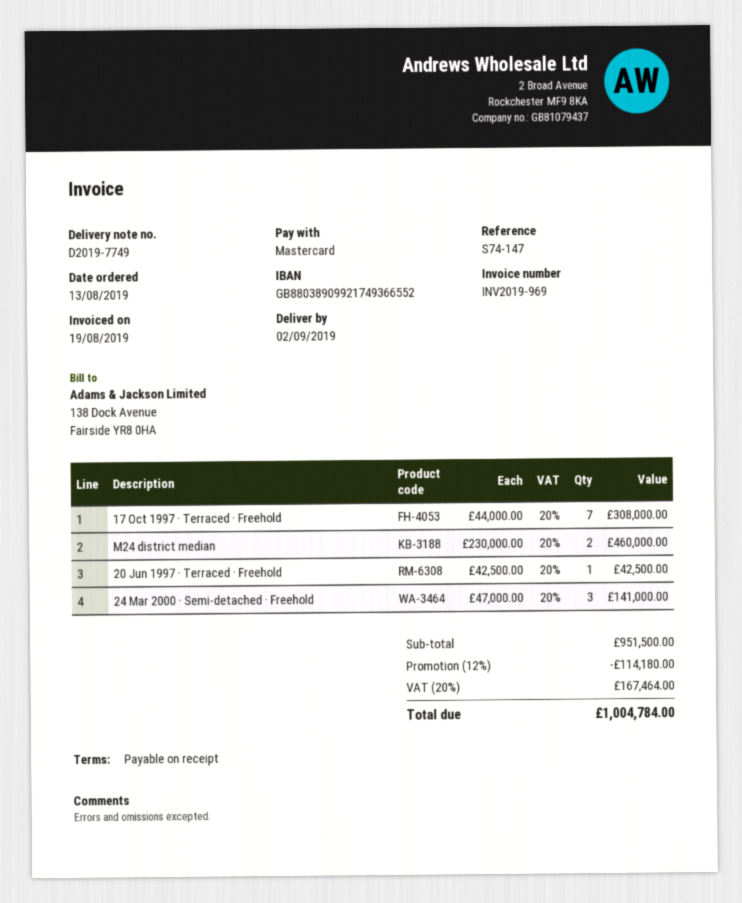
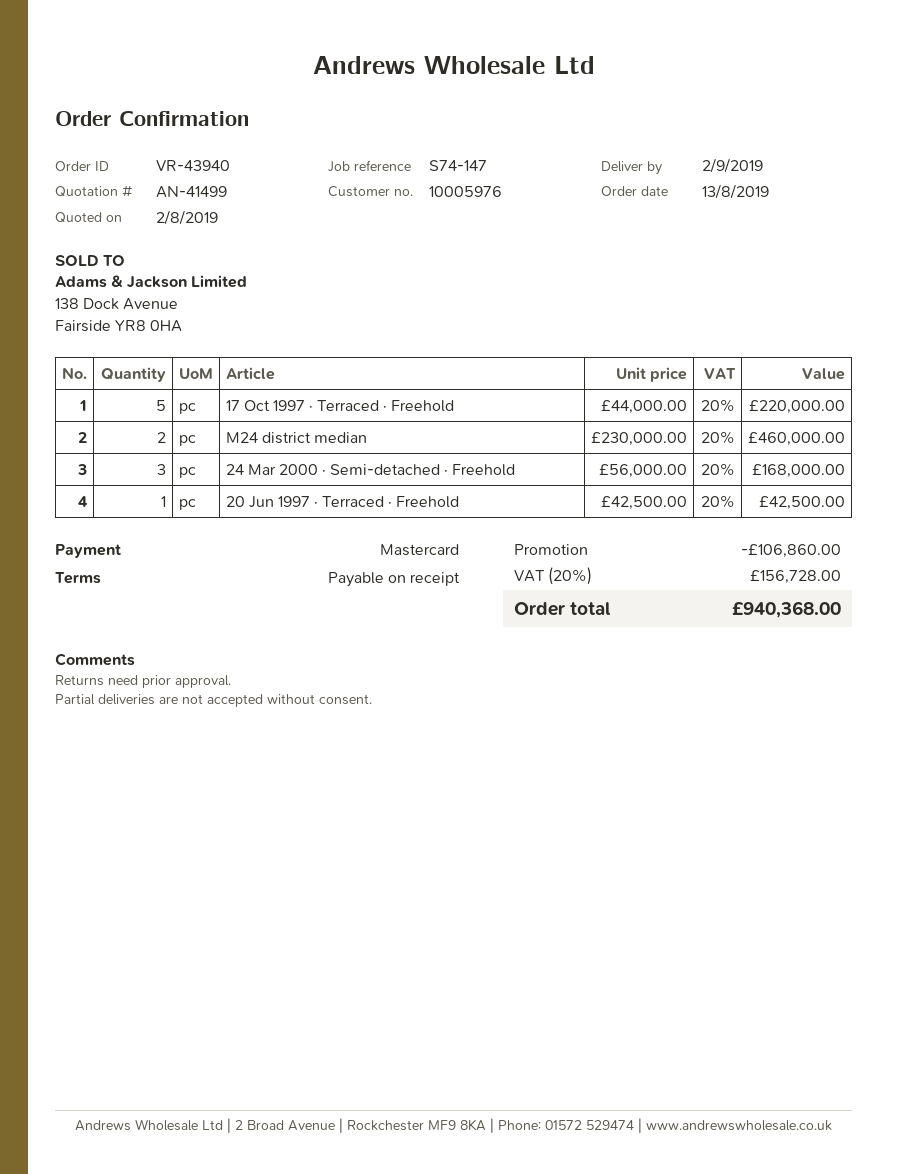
17 Oct 1997 · Terraced · Freehold: 7 x 44000.00 = 308000.00 -> 5 x 44000.00 = 220000.00
24 Mar 2000 · Semi-detached · Freehold: 3 x 47000.00 = 141000.00 -> 3 x 56000.00 = 168000.00
discount: 114180.00 -> 106860.00
tax: 20% = 167464.00 -> 20% = 156728.00
total: 1004784.00 -> 940368.00

